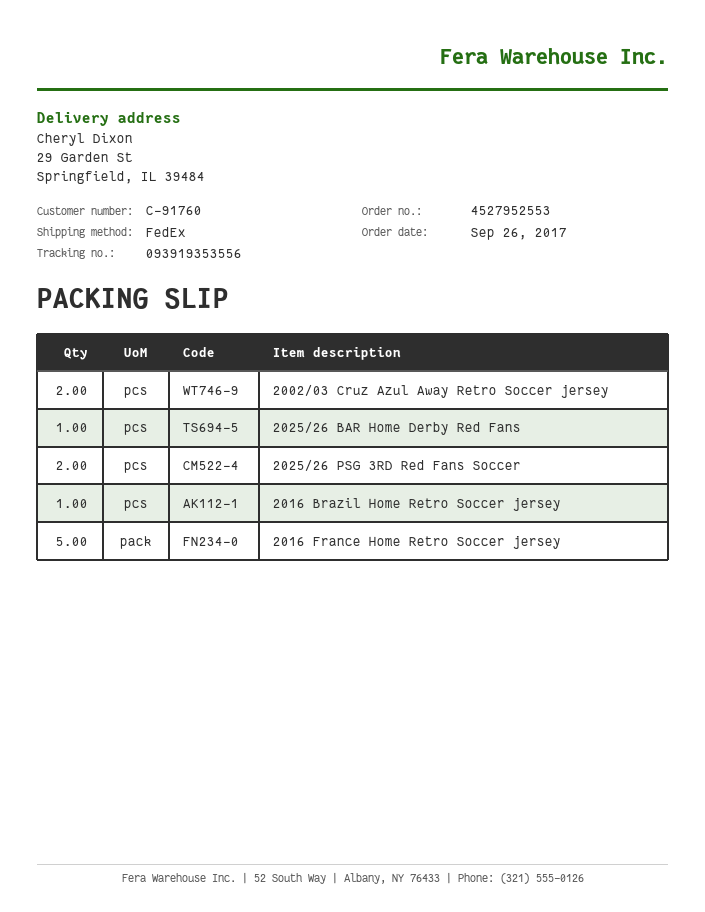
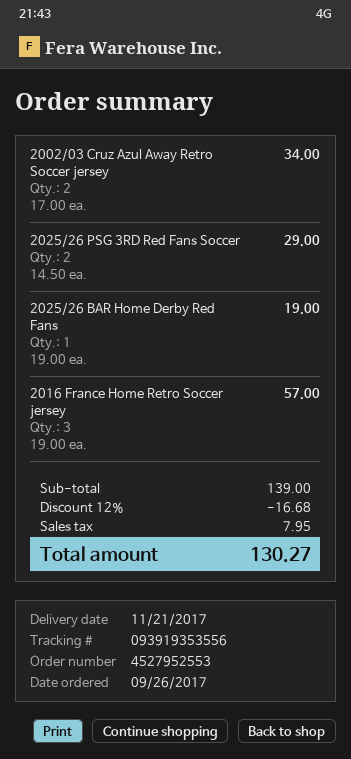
2016 Brazil Home Retro Soccer jersey: 1 -> none
2016 France Home Retro Soccer jersey: 5 -> 3

